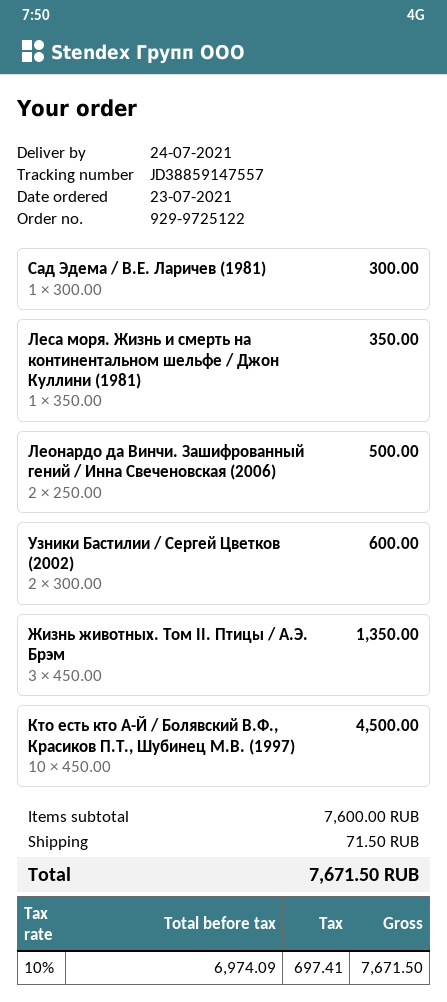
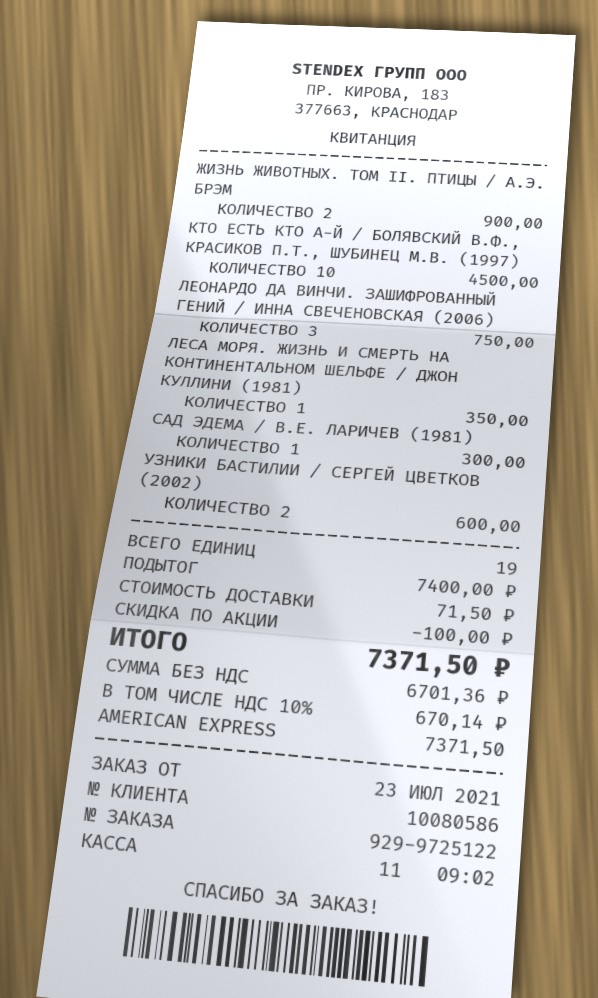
Леонардо да Винчи. Зашифрованный гений / Инна Свеченовская (2006): 2 for 500.00 -> 3 for 750.00
Жизнь животных. Том II. Птицы / А.Э. Брэм: 3 for 1350.00 -> 2 for 900.00
subtotal: 7600.00 -> 7400.00
discount: none -> 100.00
net: 6974.09 -> 6701.36
tax: 10% = 697.41 -> 10% = 670.14
total: 7671.50 -> 7371.50

